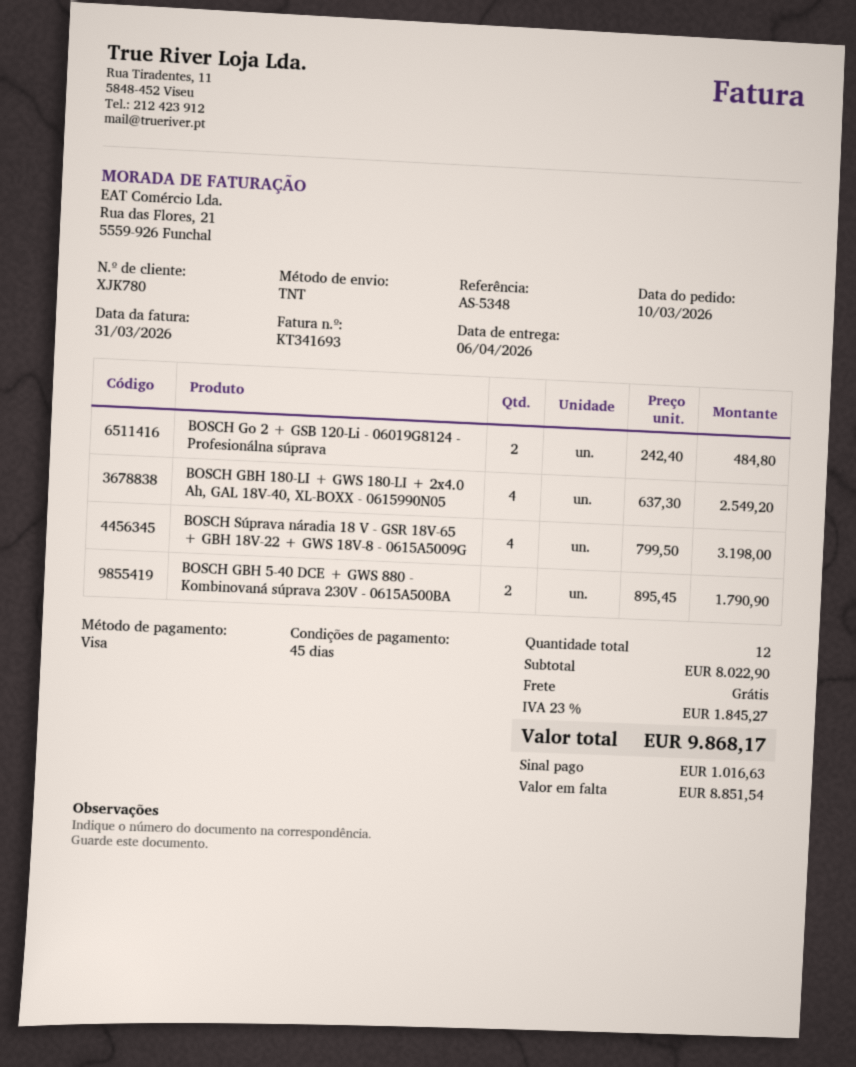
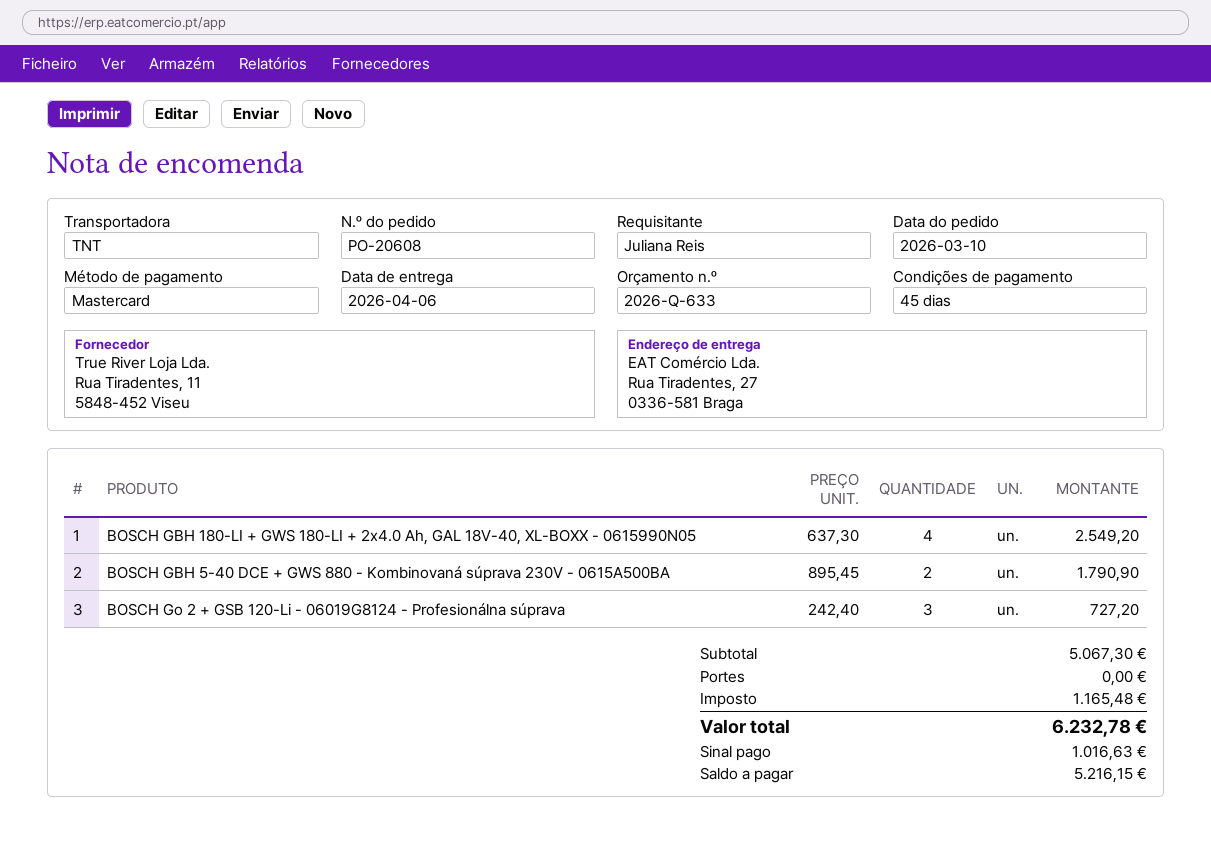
payment method: Visa -> Mastercard
BOSCH Go 2 + GSB 120-Li - 06019G8124 - Profesionálna súprava: 2 x 242.40 = 484.80 -> 3 x 242.40 = 727.20
BOSCH Súprava náradia 18 V - GSR 18V-65 + GBH 18V-22 + GWS 18V-8 - 0615A5009G: 4 x 799.50 = 3198.00 -> none
subtotal: 8022.90 -> 5067.30
tax: 1845.27 -> 1165.48
total: 9868.17 -> 6232.78
balance: 8851.54 -> 5216.15

